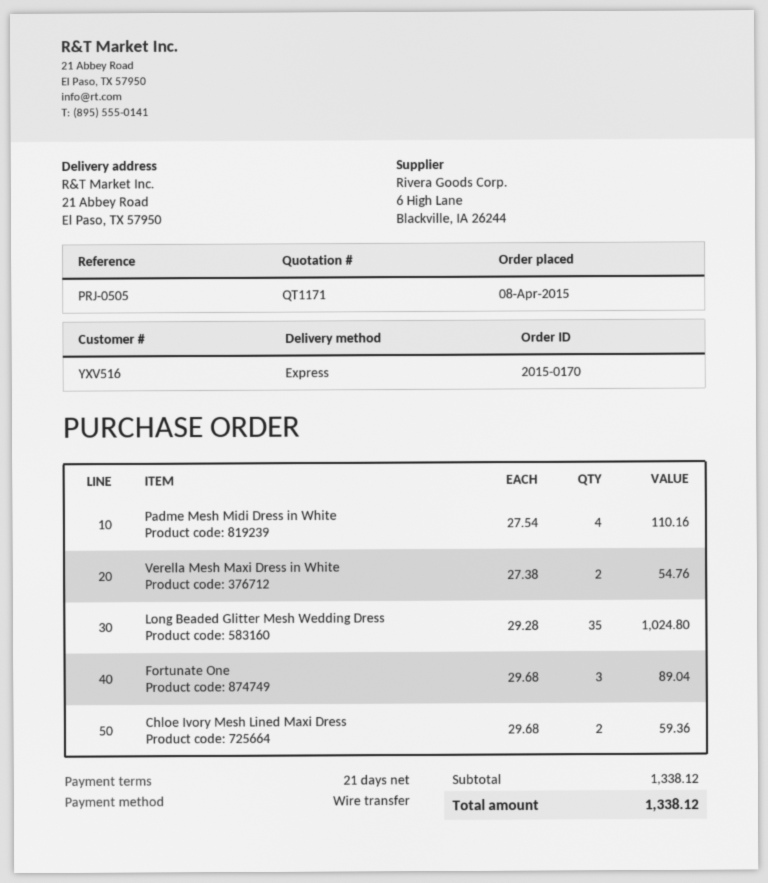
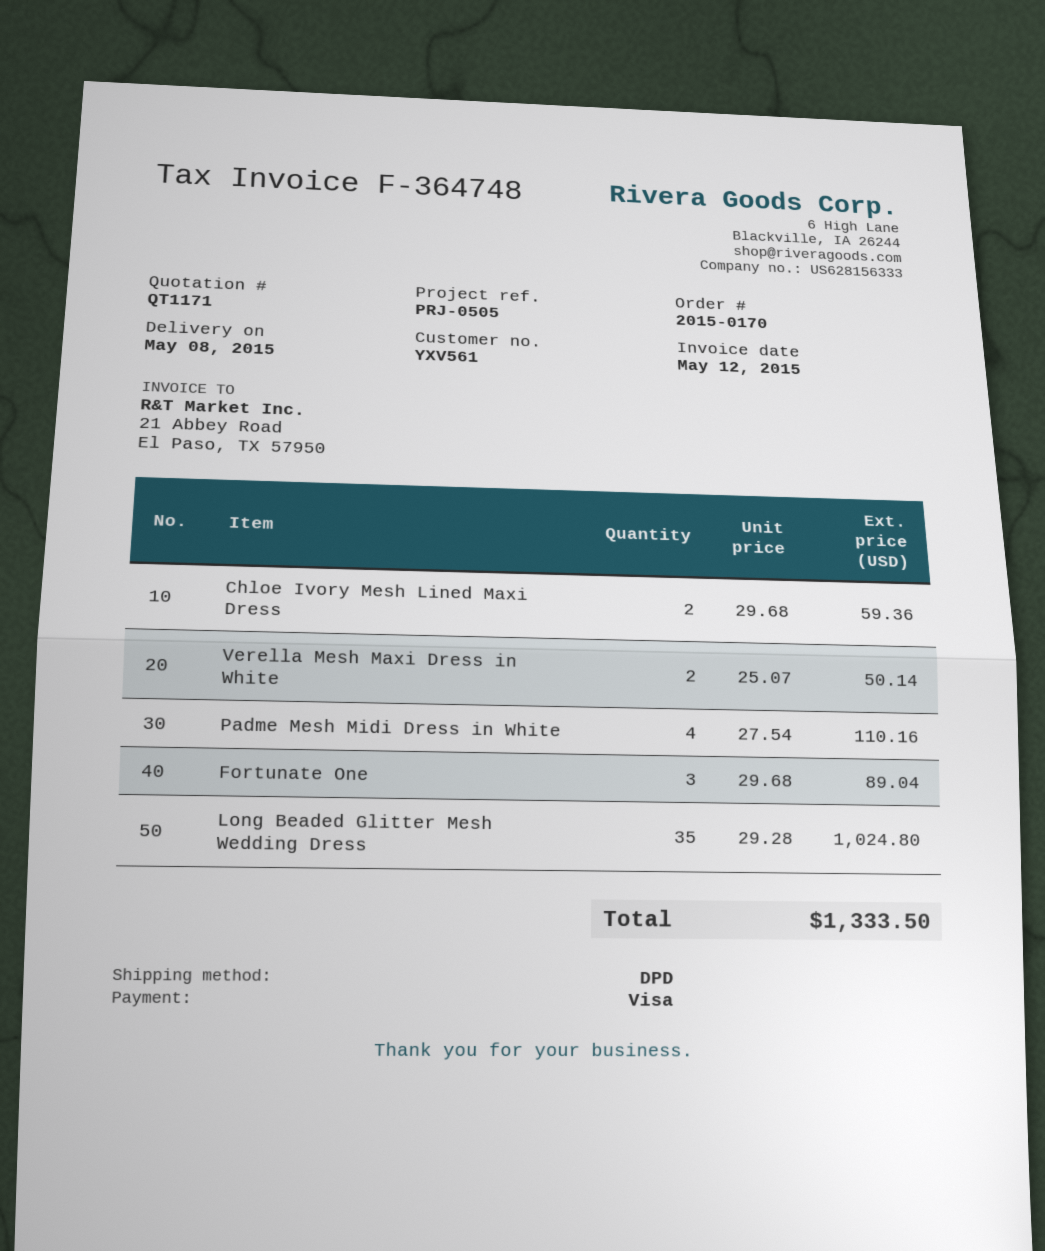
customer number: YXV516 -> YXV561
payment method: bank transfer -> Visa
shipping method: express -> DPD
Verella Mesh Maxi Dress in White: 2 x 27.38 = 54.76 -> 2 x 25.07 = 50.14
total: 1338.12 -> 1333.50

